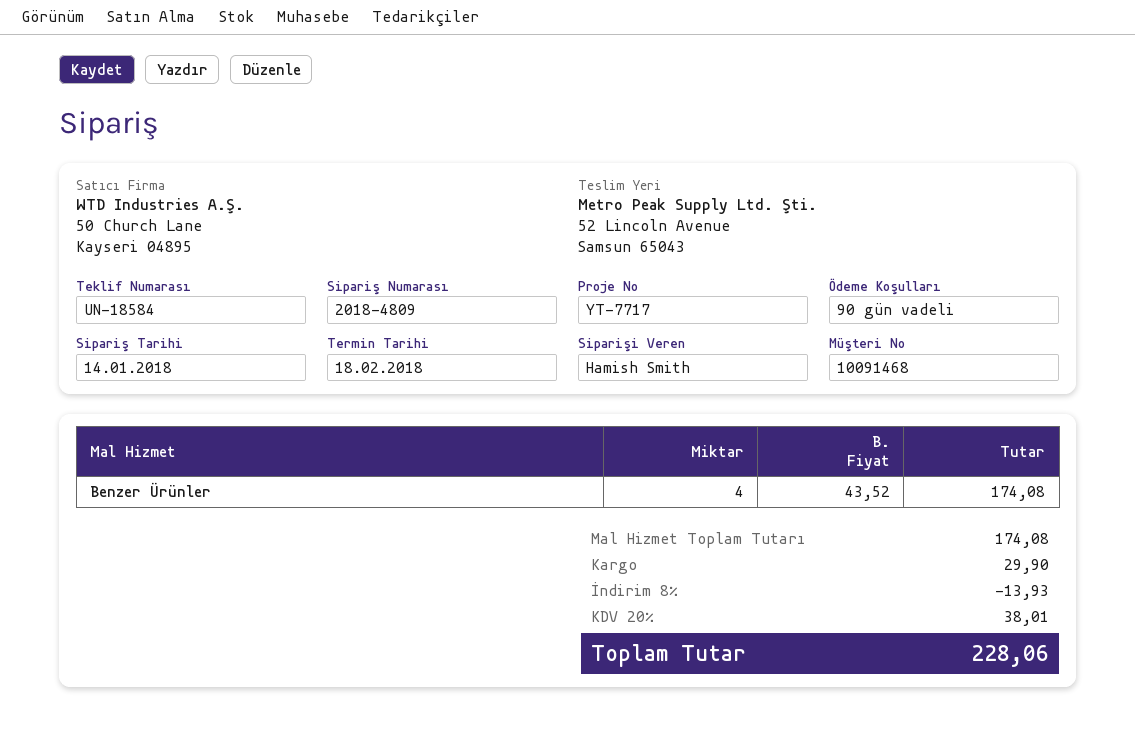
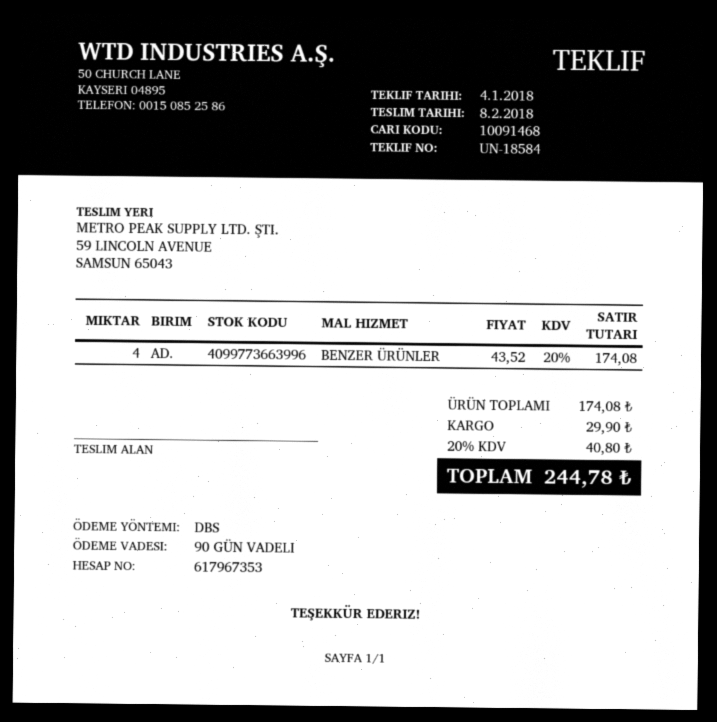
delivery date: 2018-02-18 -> 2018-02-08
ship to: 52 Lincoln Avenue, Samsun 65043 -> 59 LINCOLN AVENUE, SAMSUN 65043
discount: 8% = 13.93 -> none
tax: 20% = 38.01 -> 20% = 40.80
total: 228.06 -> 244.78

